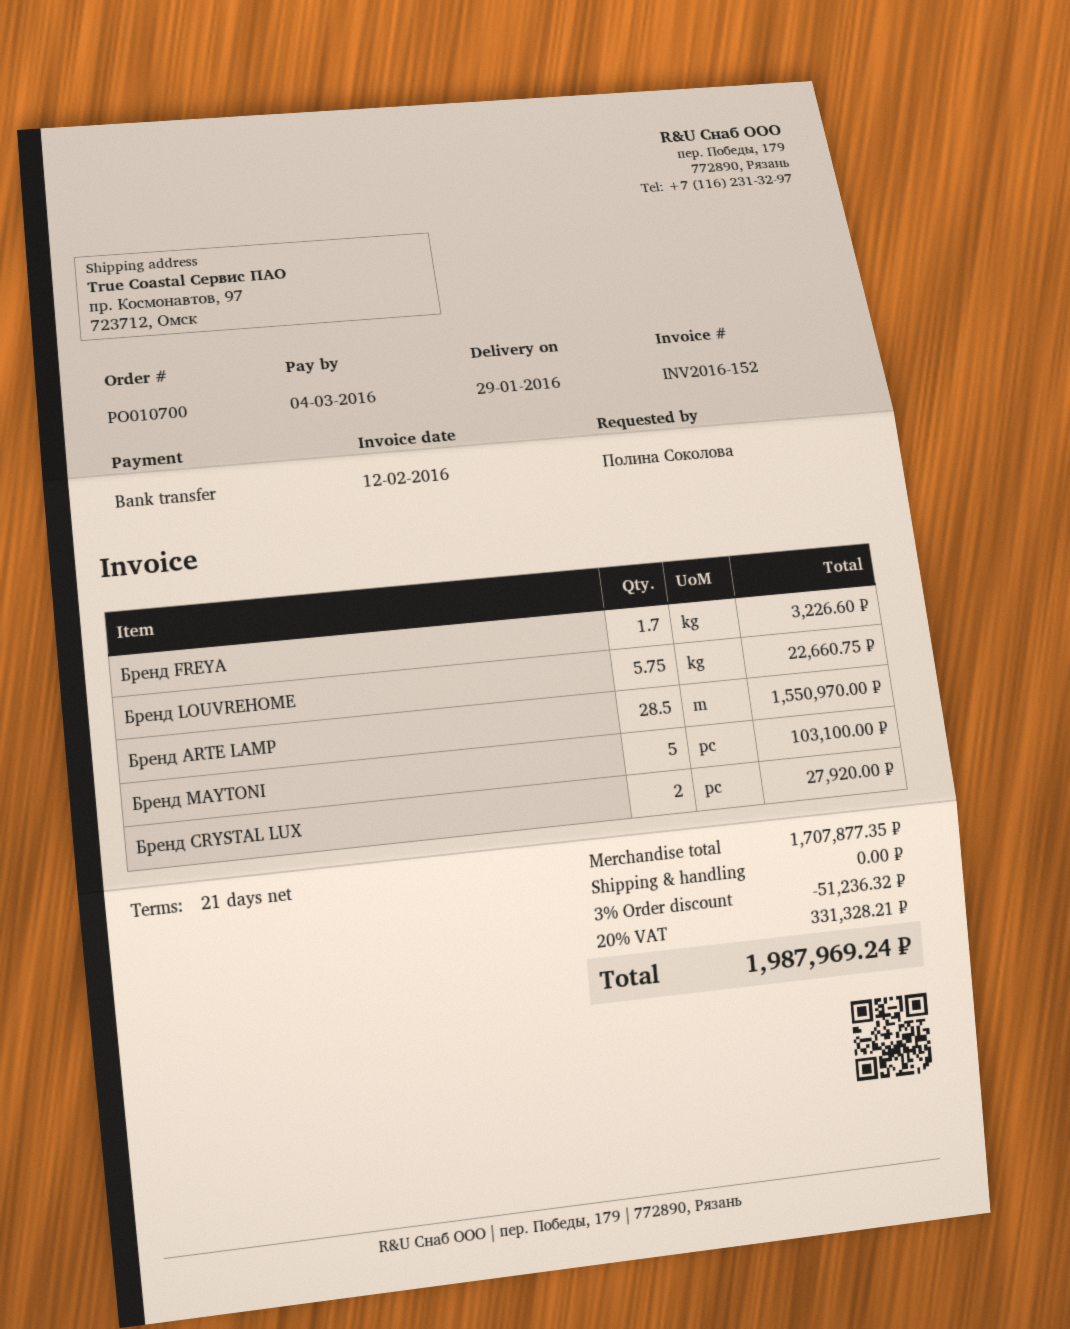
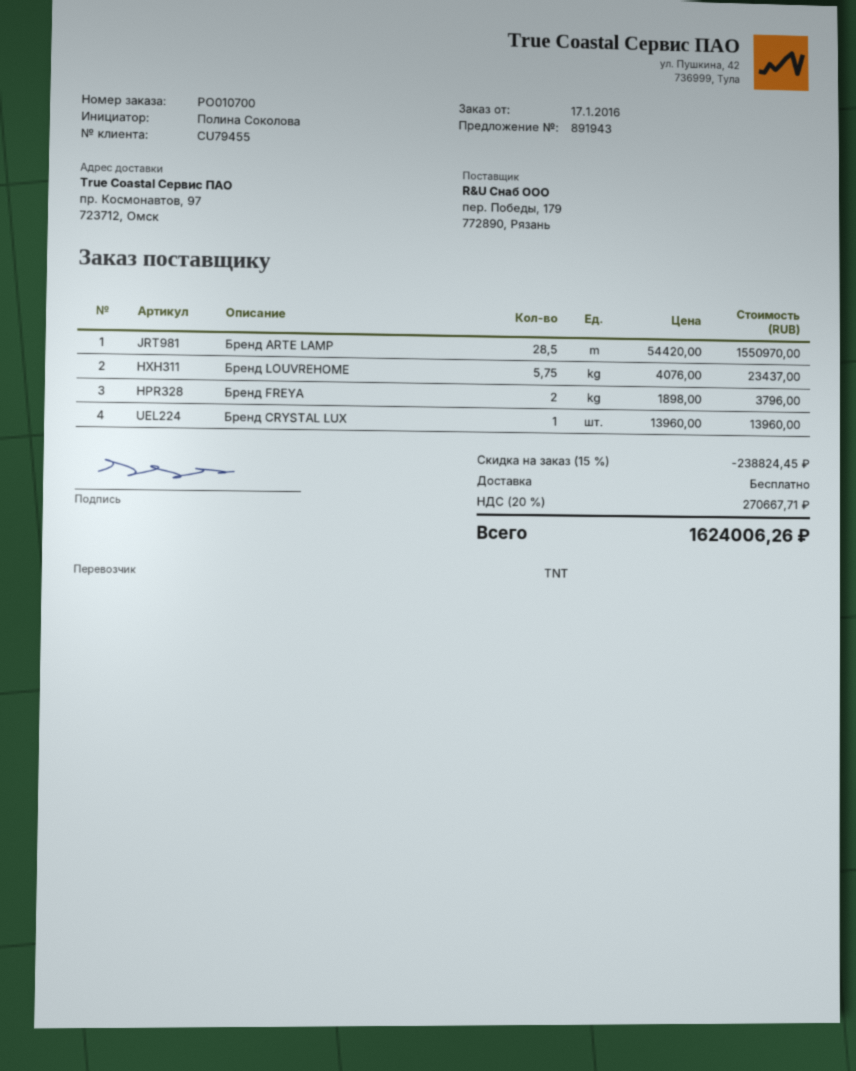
Бренд FREYA: 1.7 for 3226.60 -> 2 for 3796.00
Бренд LOUVREHOME: 5.75 for 22660.75 -> 5.75 for 23437.00
Бренд MAYTONI: 5 for 103100.00 -> none
Бренд CRYSTAL LUX: 2 for 27920.00 -> 1 for 13960.00
discount: 3% = 51236.32 -> 15% = 238824.45
tax: 20% = 331328.21 -> 20% = 270667.71
total: 1987969.24 -> 1624006.26

